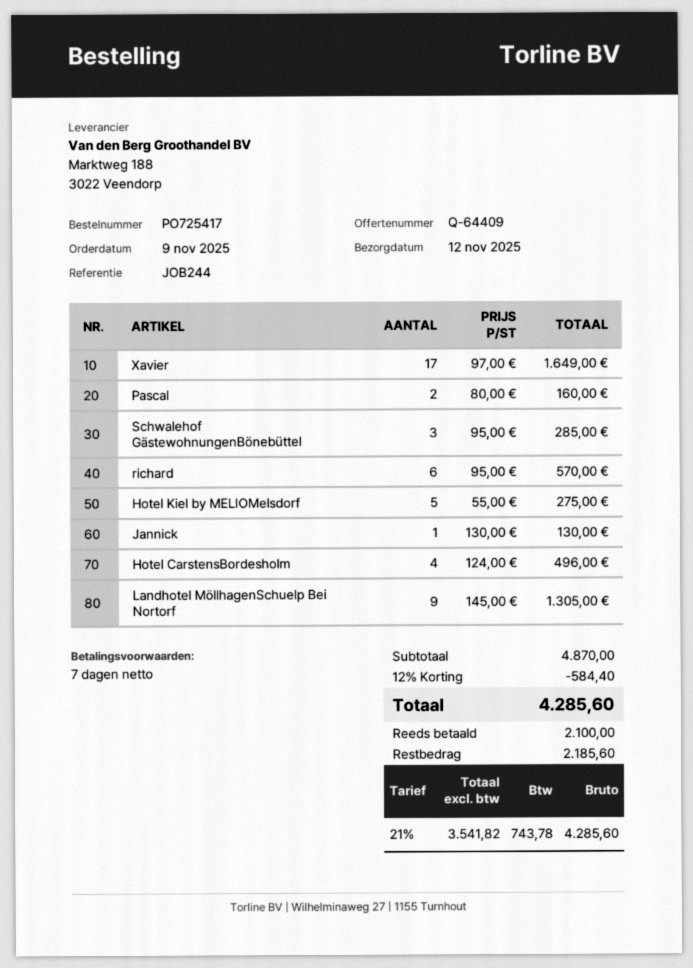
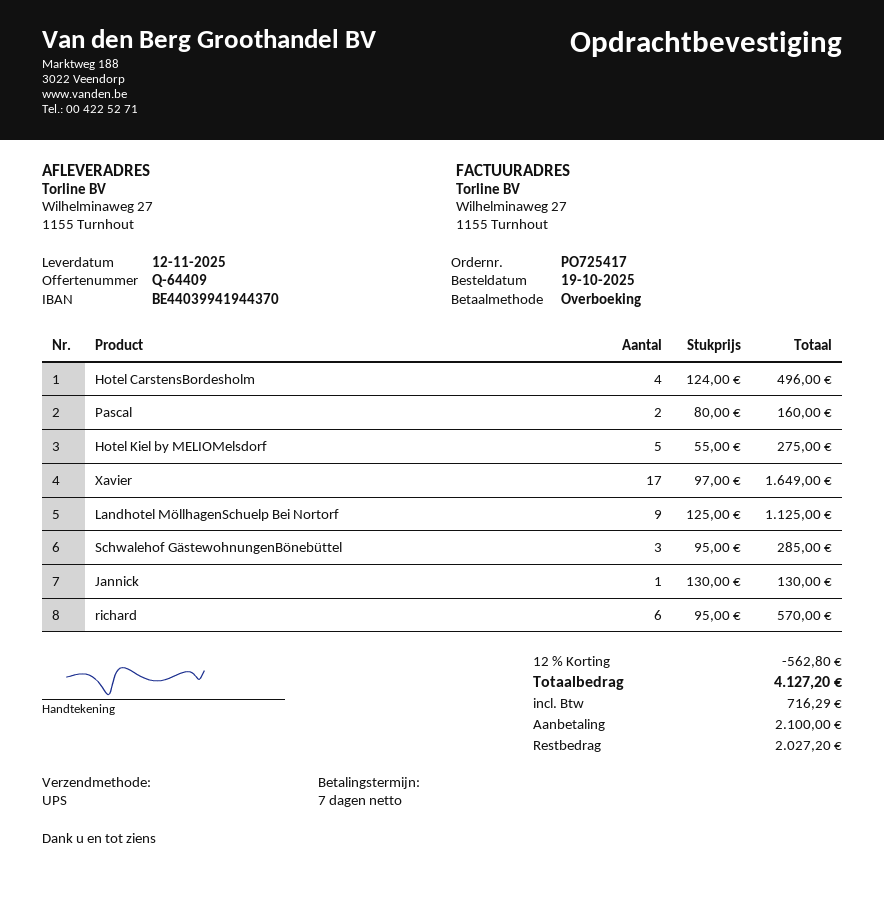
order date: 2025-11-09 -> 2025-10-19
Landhotel MöllhagenSchuelp Bei Nortorf: 9 x 145.00 = 1305.00 -> 9 x 125.00 = 1125.00
discount: 12% = 584.40 -> 12% = 562.80
tax: 743.78 -> 716.29
total: 4285.60 -> 4127.20
balance: 2185.60 -> 2027.20

